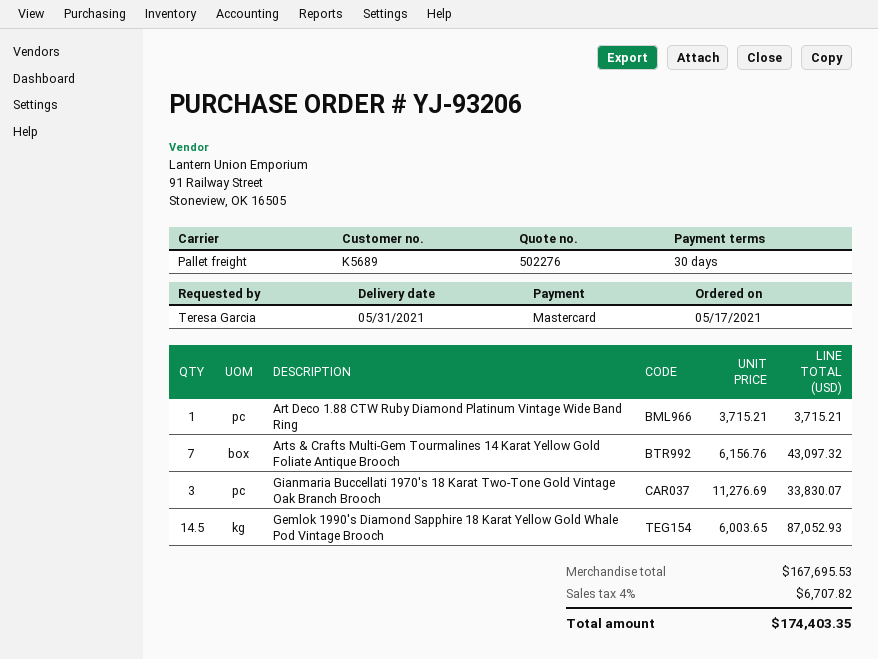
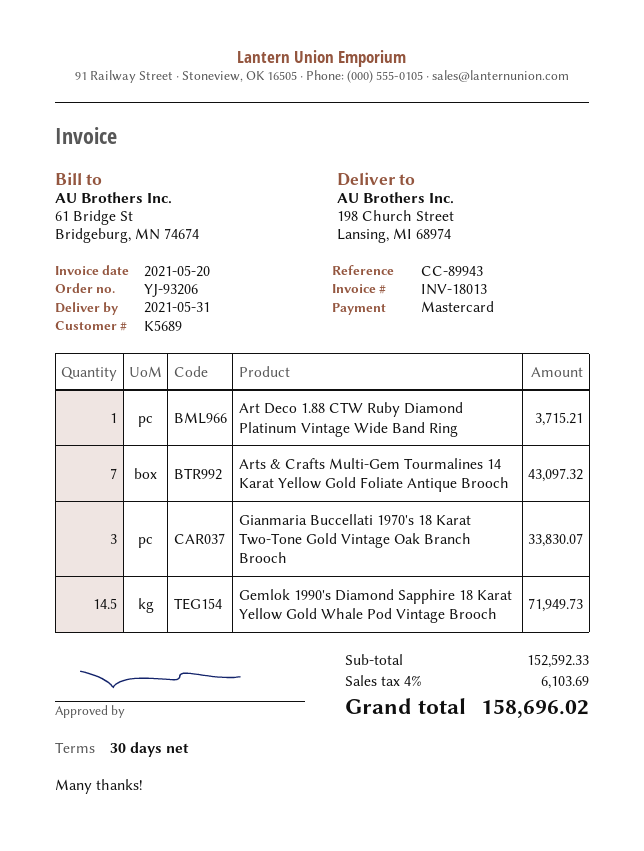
Gemlok 1990's Diamond Sapphire 18 Karat Yellow Gold Whale Pod Vintage Brooch: 14.5 for 87052.93 -> 14.5 for 71949.73
subtotal: 167695.53 -> 152592.33
tax: 4% = 6707.82 -> 4% = 6103.69
total: 174403.35 -> 158696.02

